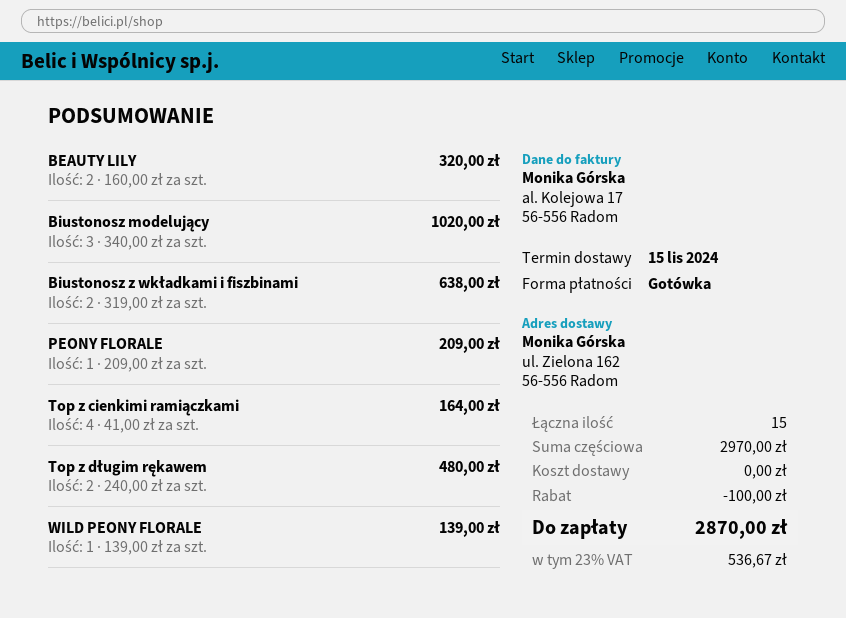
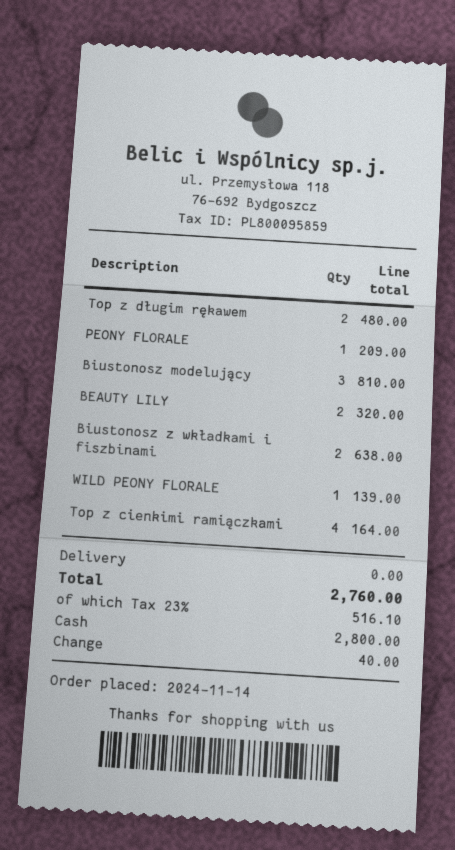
Biustonosz modelujący: 3 for 1020.00 -> 3 for 810.00
discount: 100.00 -> none
tax: 23% = 536.67 -> 23% = 516.10
total: 2870.00 -> 2760.00

